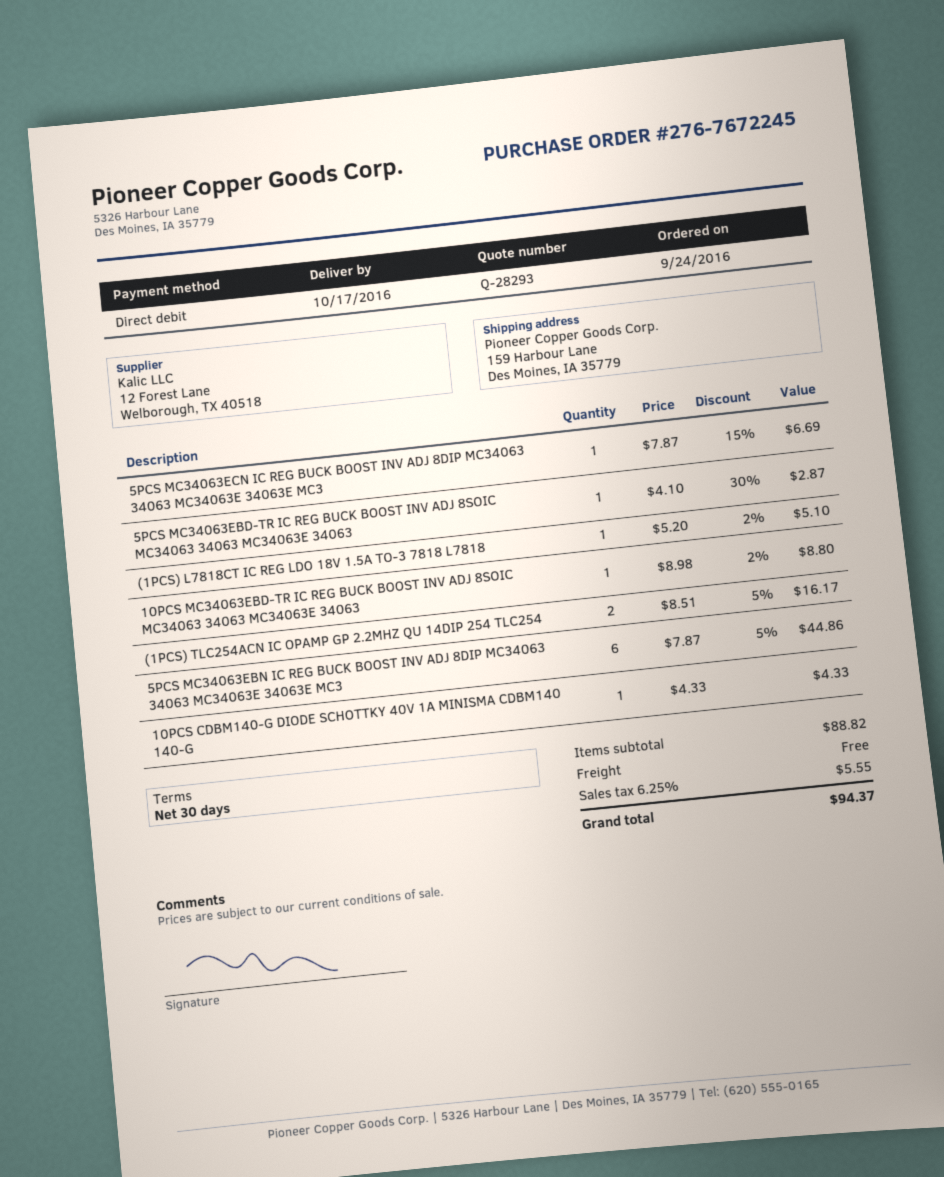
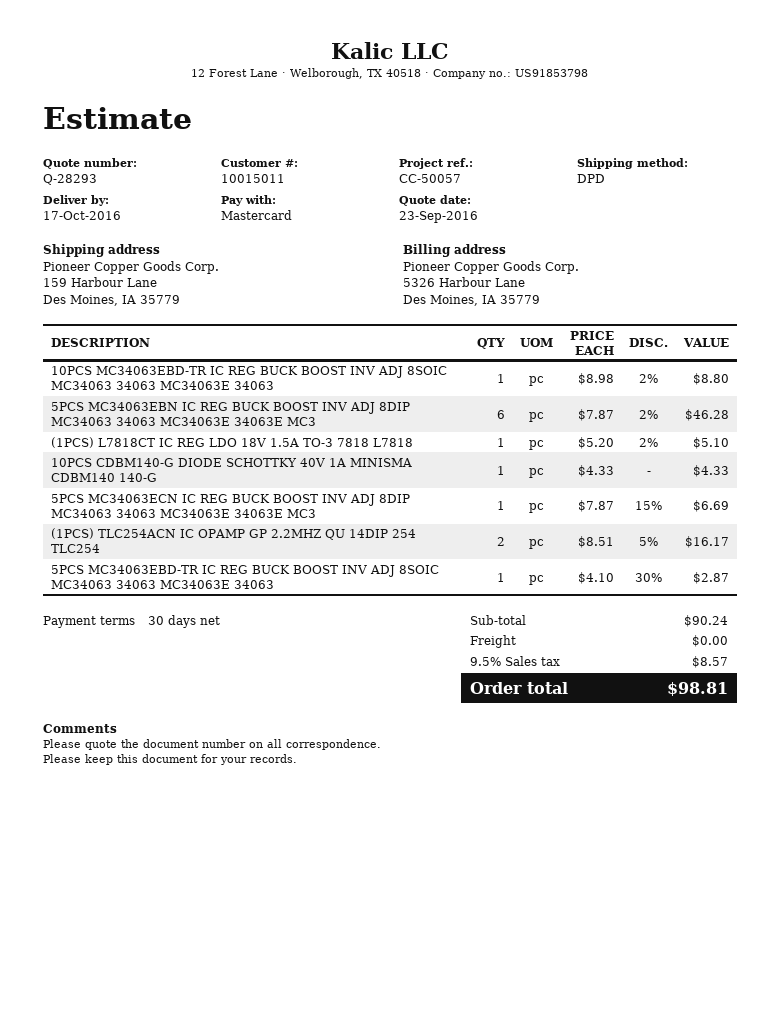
payment method: direct debit -> Mastercard
5PCS MC34063EBN IC REG BUCK BOOST INV ADJ 8DIP MC34063 34063 MC34063E 34063E MC3: 6 x 7.87 - 5% = 44.86 -> 6 x 7.87 - 2% = 46.28
subtotal: 88.82 -> 90.24
tax: 6.25% = 5.55 -> 9.5% = 8.57
total: 94.37 -> 98.81

